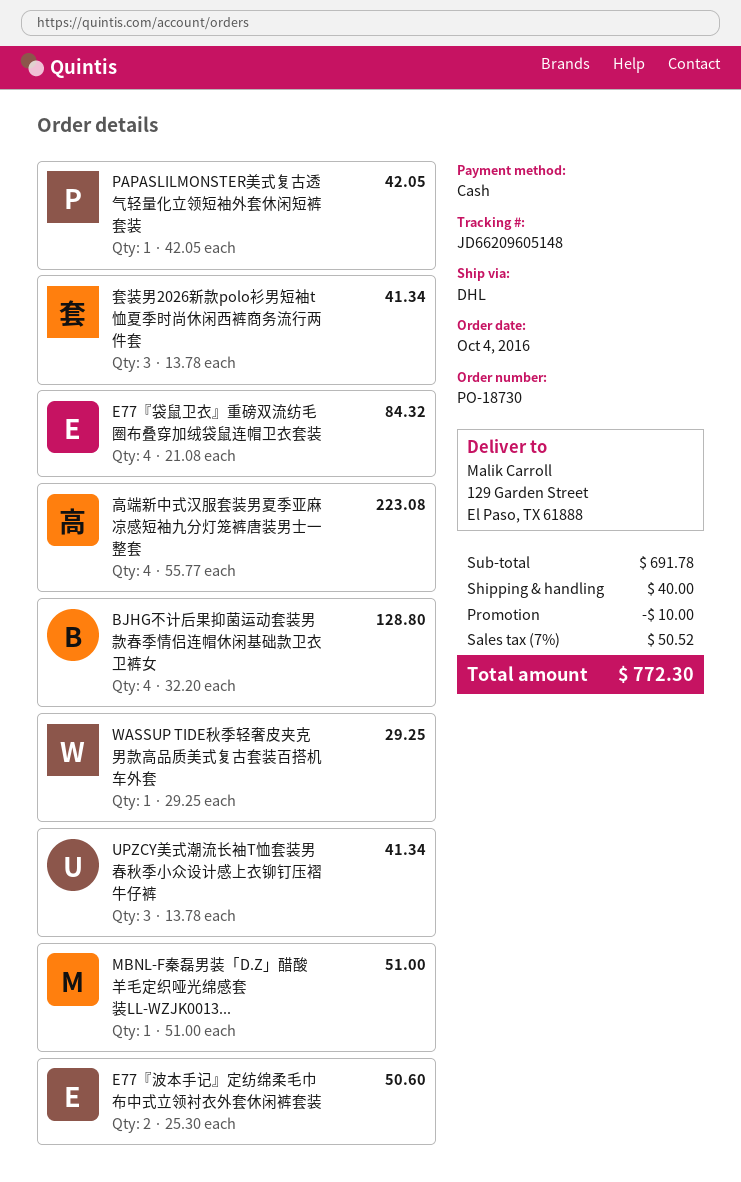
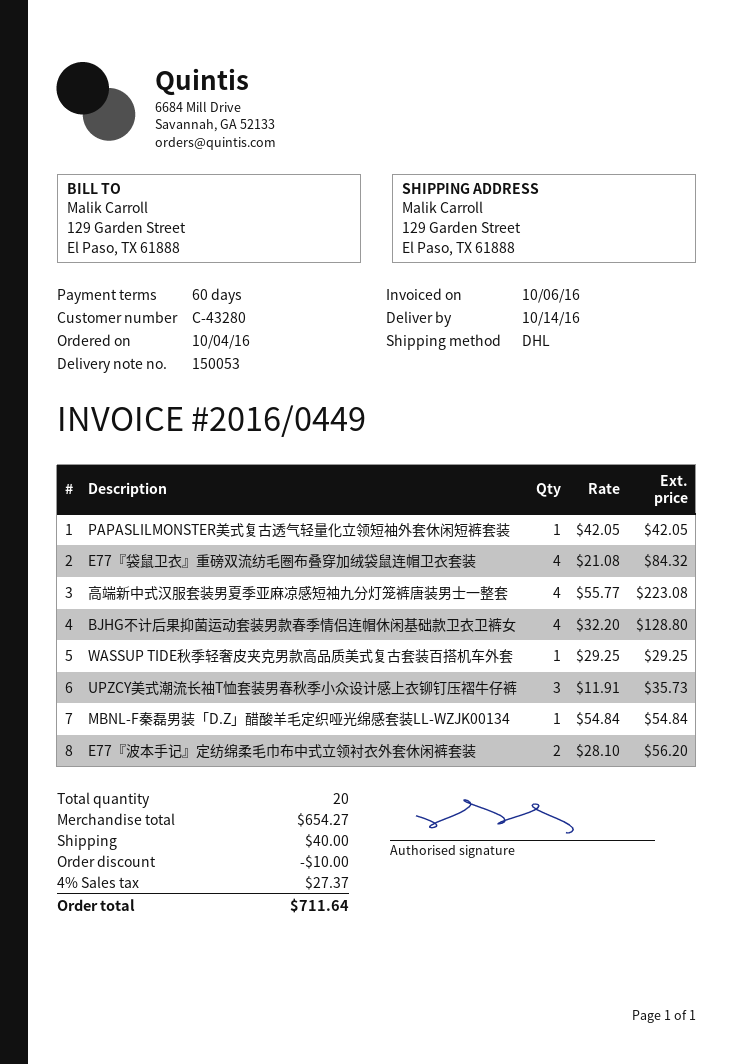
套装男2026新款polo衫男短袖t恤夏季时尚休闲西裤商务流行两件套: 3 x 13.78 = 41.34 -> none
UPZCY美式潮流长袖T恤套装男春秋季小众设计感上衣铆钉压褶牛仔裤: 3 x 13.78 = 41.34 -> 3 x 11.91 = 35.73
MBNL-F秦磊男装「D.Z」醋酸羊毛定织哑光绵感套装LL-WZJK0013...: 1 x 51.00 = 51.00 -> 1 x 54.84 = 54.84
E77『波本手记』定纺绵柔毛巾布中式立领衬衣外套休闲裤套装: 2 x 25.30 = 50.60 -> 2 x 28.10 = 56.20
subtotal: 691.78 -> 654.27
tax: 7% = 50.52 -> 4% = 27.37
total: 772.30 -> 711.64

